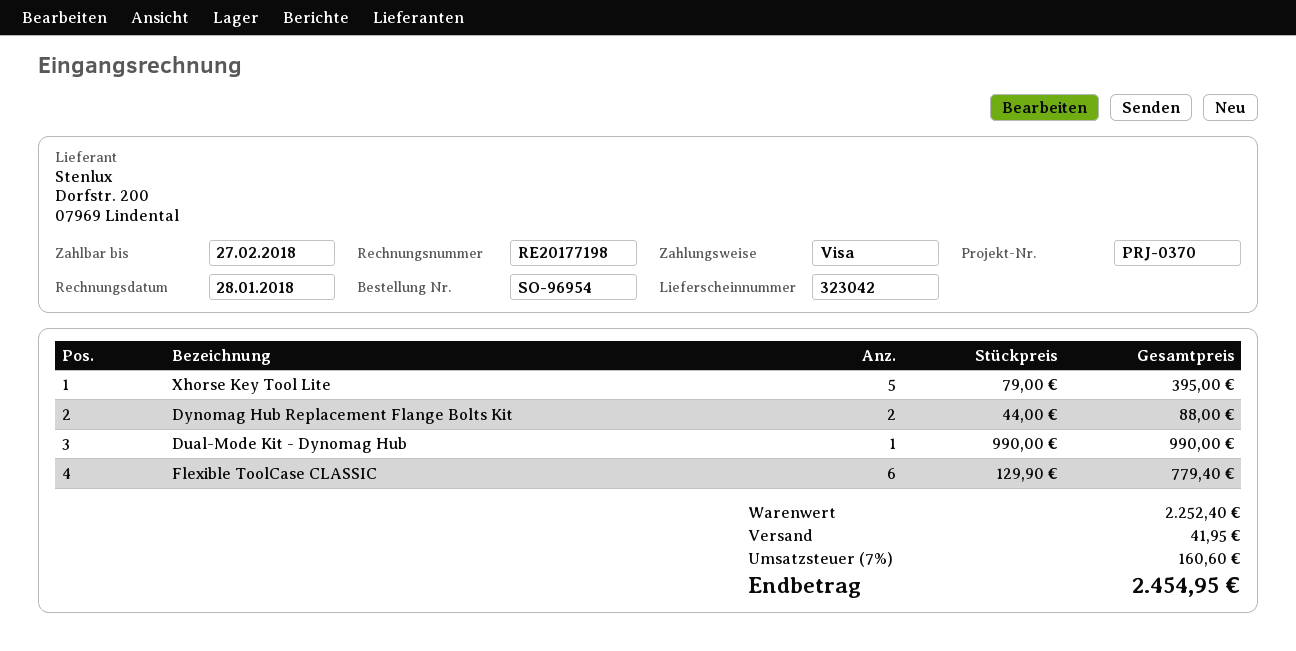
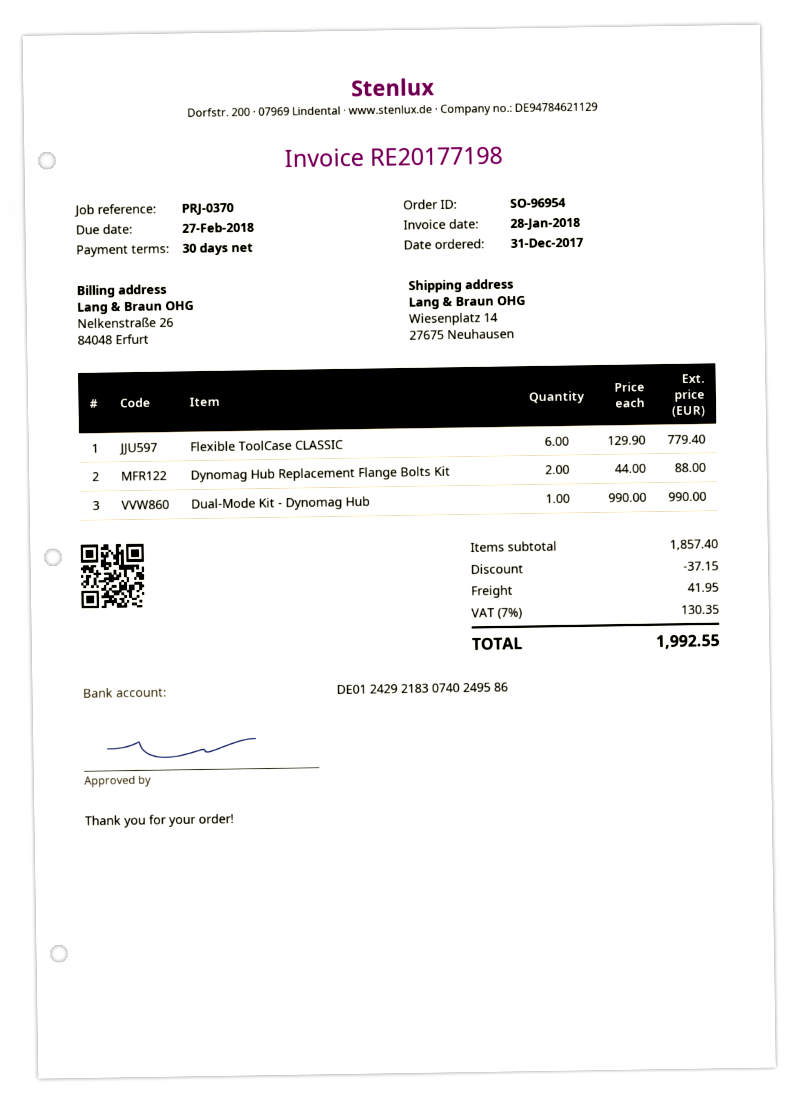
Xhorse Key Tool Lite: 5 x 79.00 = 395.00 -> none
subtotal: 2252.40 -> 1857.40
discount: none -> 37.15
tax: 7% = 160.60 -> 7% = 130.35
total: 2454.95 -> 1992.55

